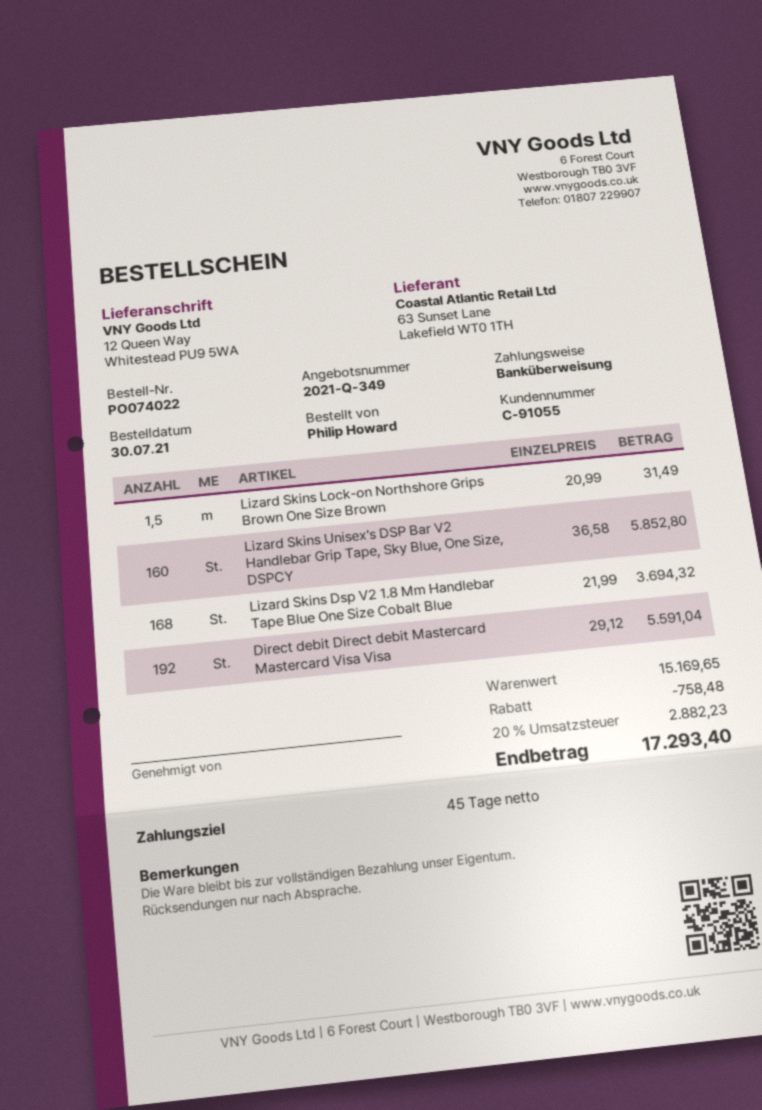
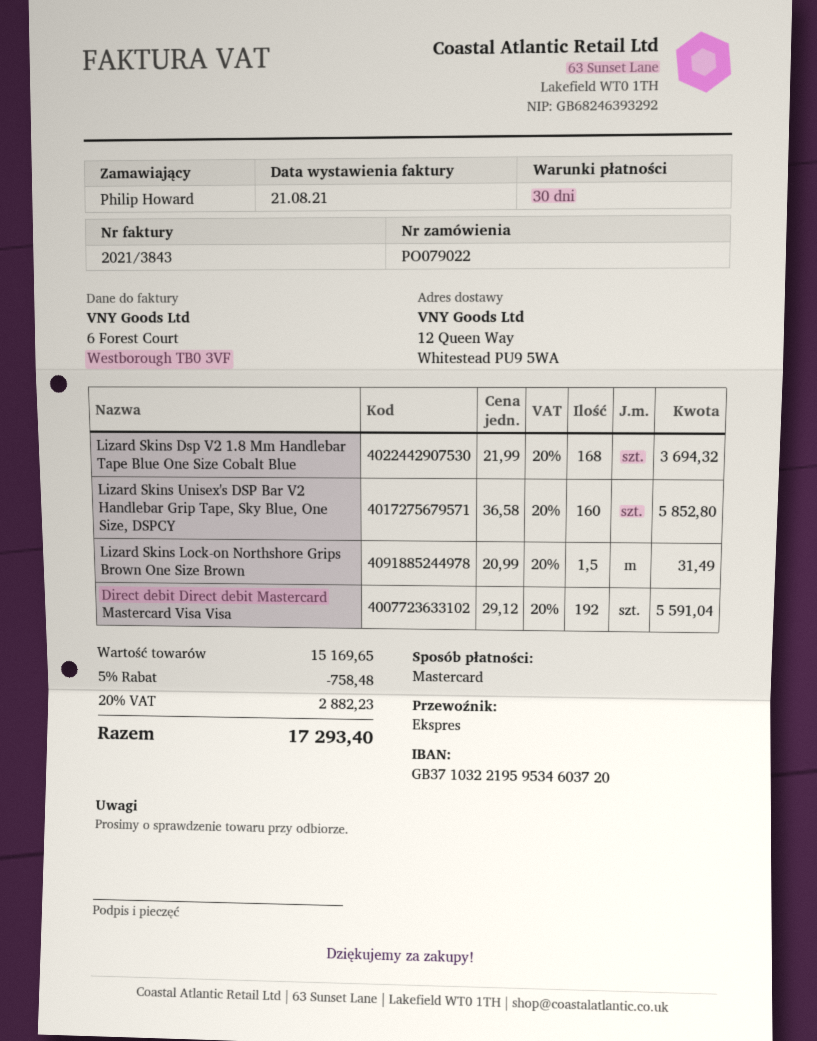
order number: PO074022 -> PO079022
payment terms: 45 days -> 30 days
payment method: bank transfer -> Mastercard

